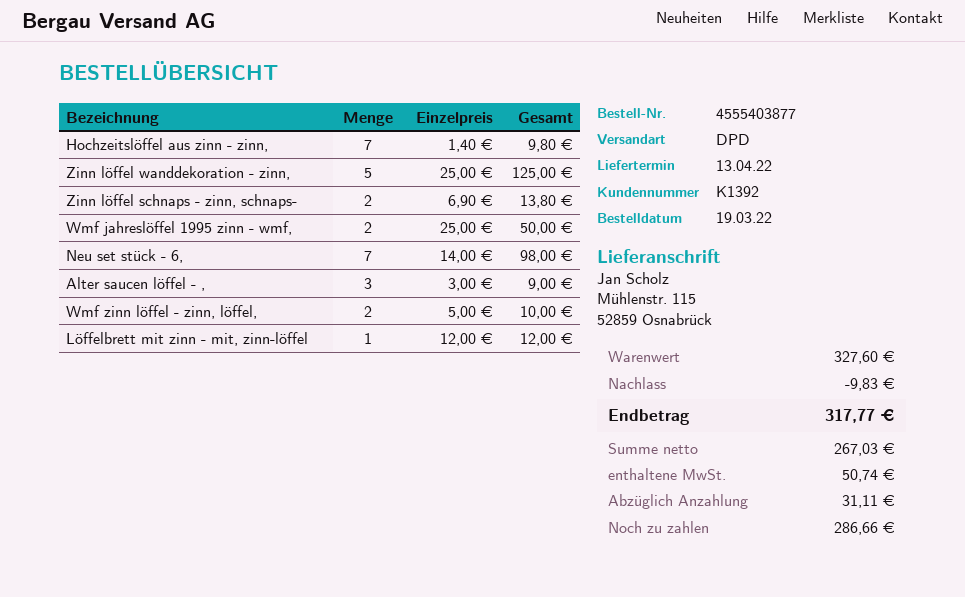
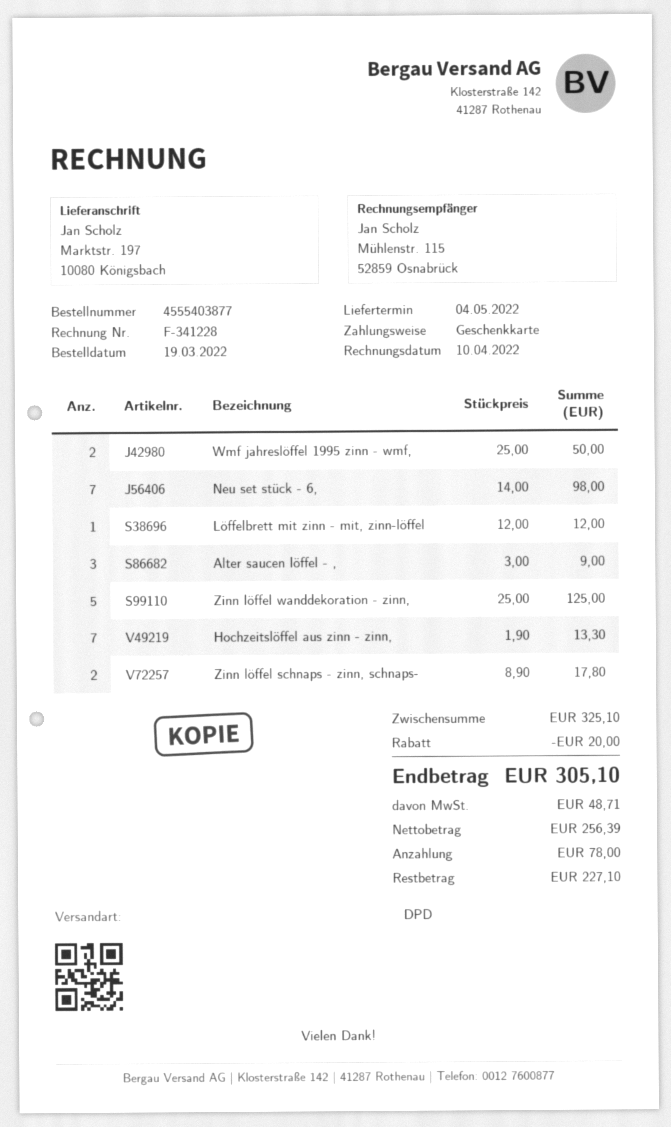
delivery date: 2022-04-13 -> 2022-05-04
ship to: Mühlenstr. 115, 52859 Osnabrück -> Marktstr. 197, 10080 Königsbach
Hochzeitslöffel aus zinn - zinn,: 7 x 1.40 = 9.80 -> 7 x 1.90 = 13.30
Zinn löffel schnaps - zinn, schnaps-: 2 x 6.90 = 13.80 -> 2 x 8.90 = 17.80
Wmf zinn löffel - zinn, löffel,: 2 x 5.00 = 10.00 -> none
subtotal: 327.60 -> 325.10
discount: 9.83 -> 20.00
net: 267.03 -> 256.39
tax: 50.74 -> 48.71
total: 317.77 -> 305.10
deposit: 31.11 -> 78.00
balance: 286.66 -> 227.10

